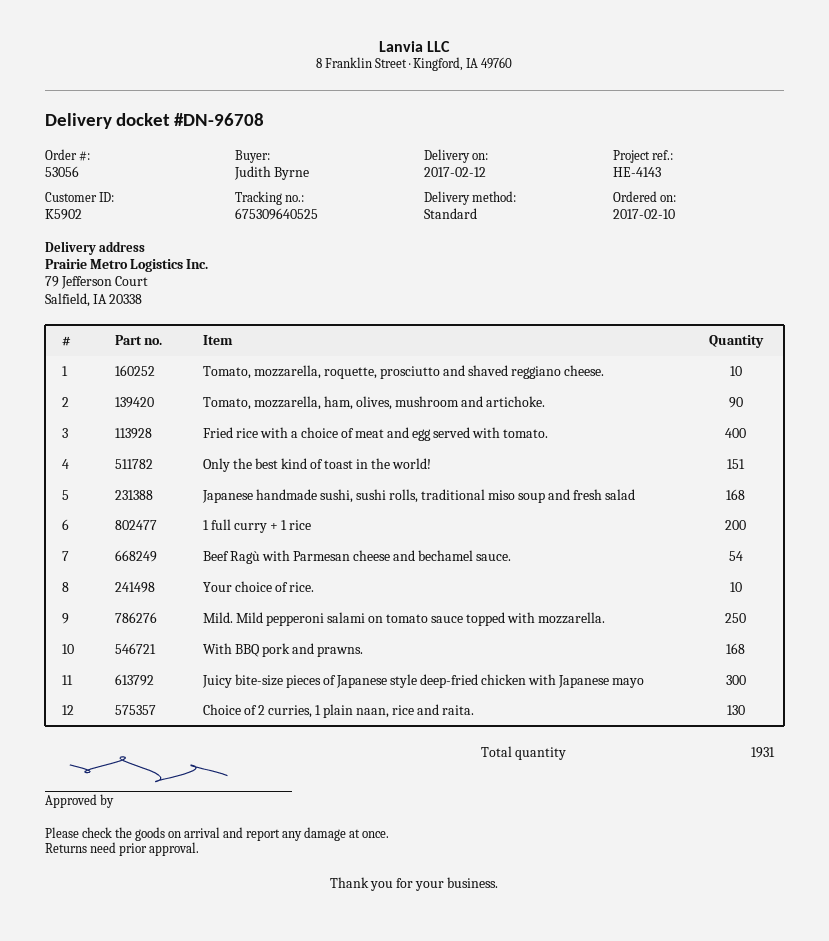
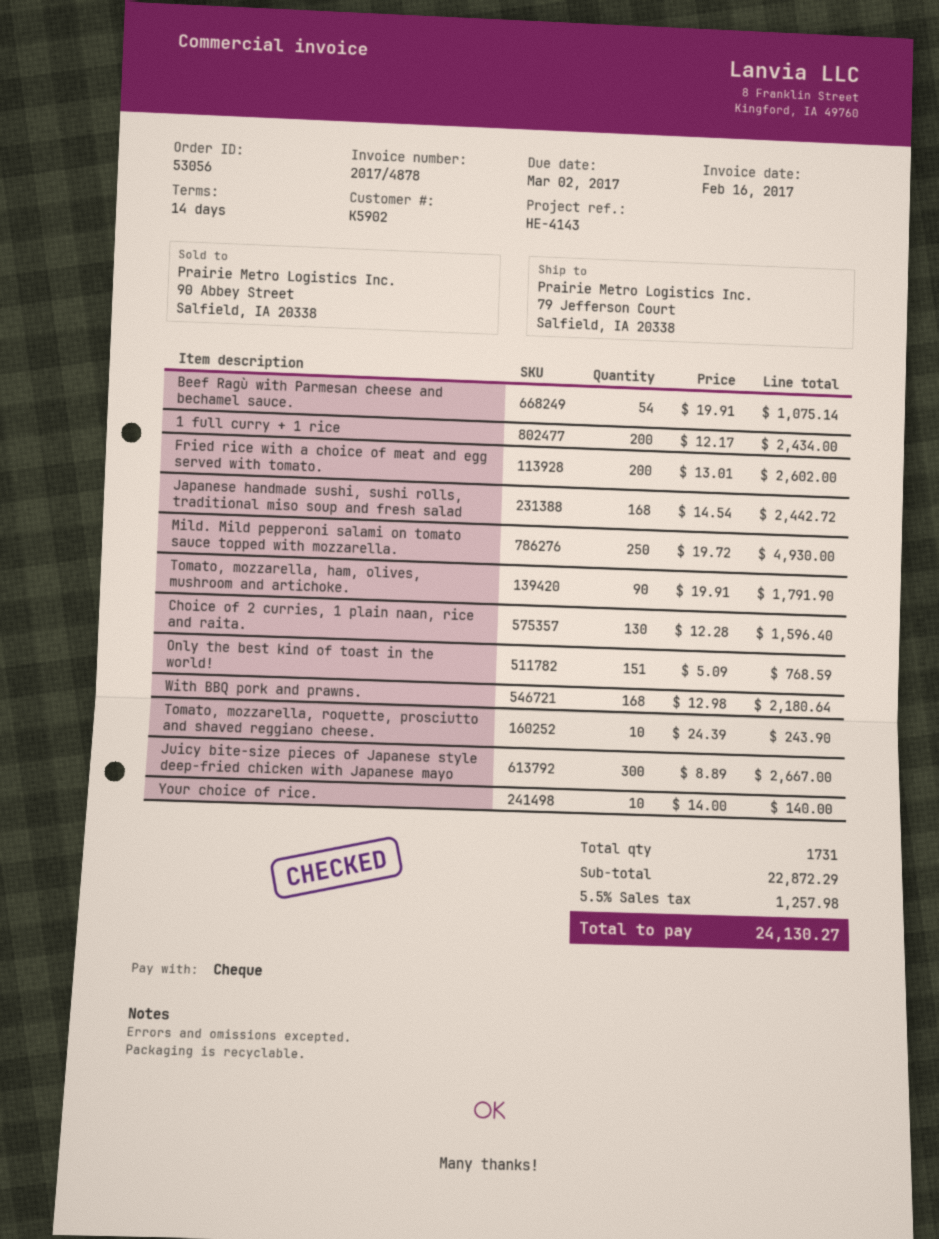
Fried rice with a choice of meat and egg served with tomato.: 400 -> 200
total quantity: 1931 -> 1731

